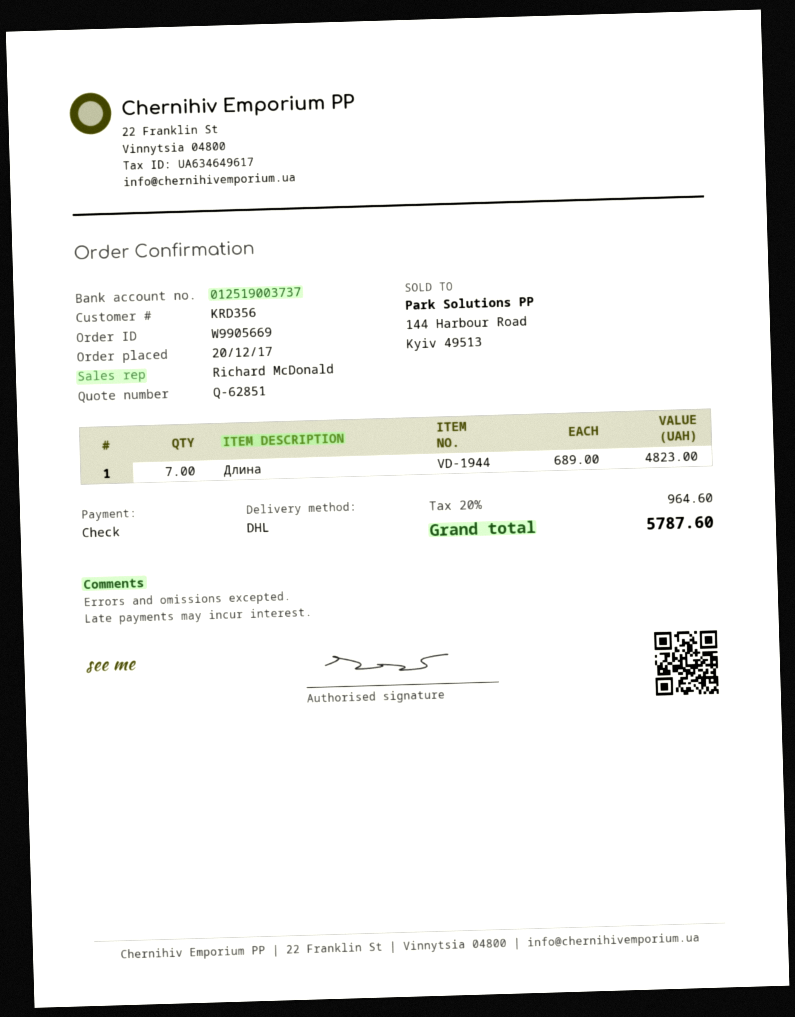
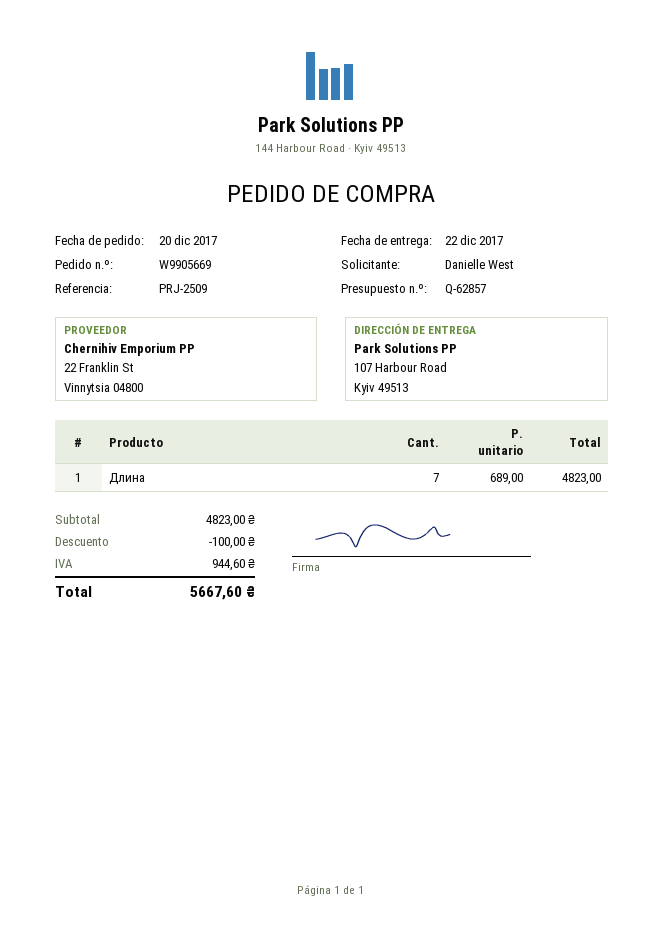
quote number: Q-62851 -> Q-62857
discount: none -> 100.00
tax: 964.60 -> 944.60
total: 5787.60 -> 5667.60

